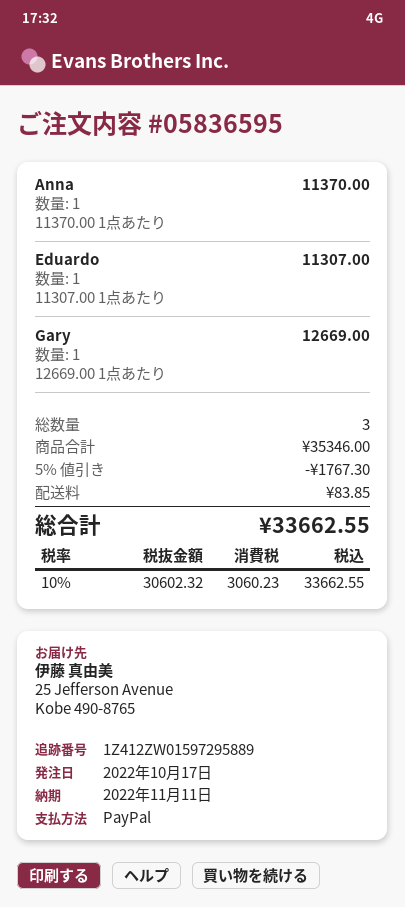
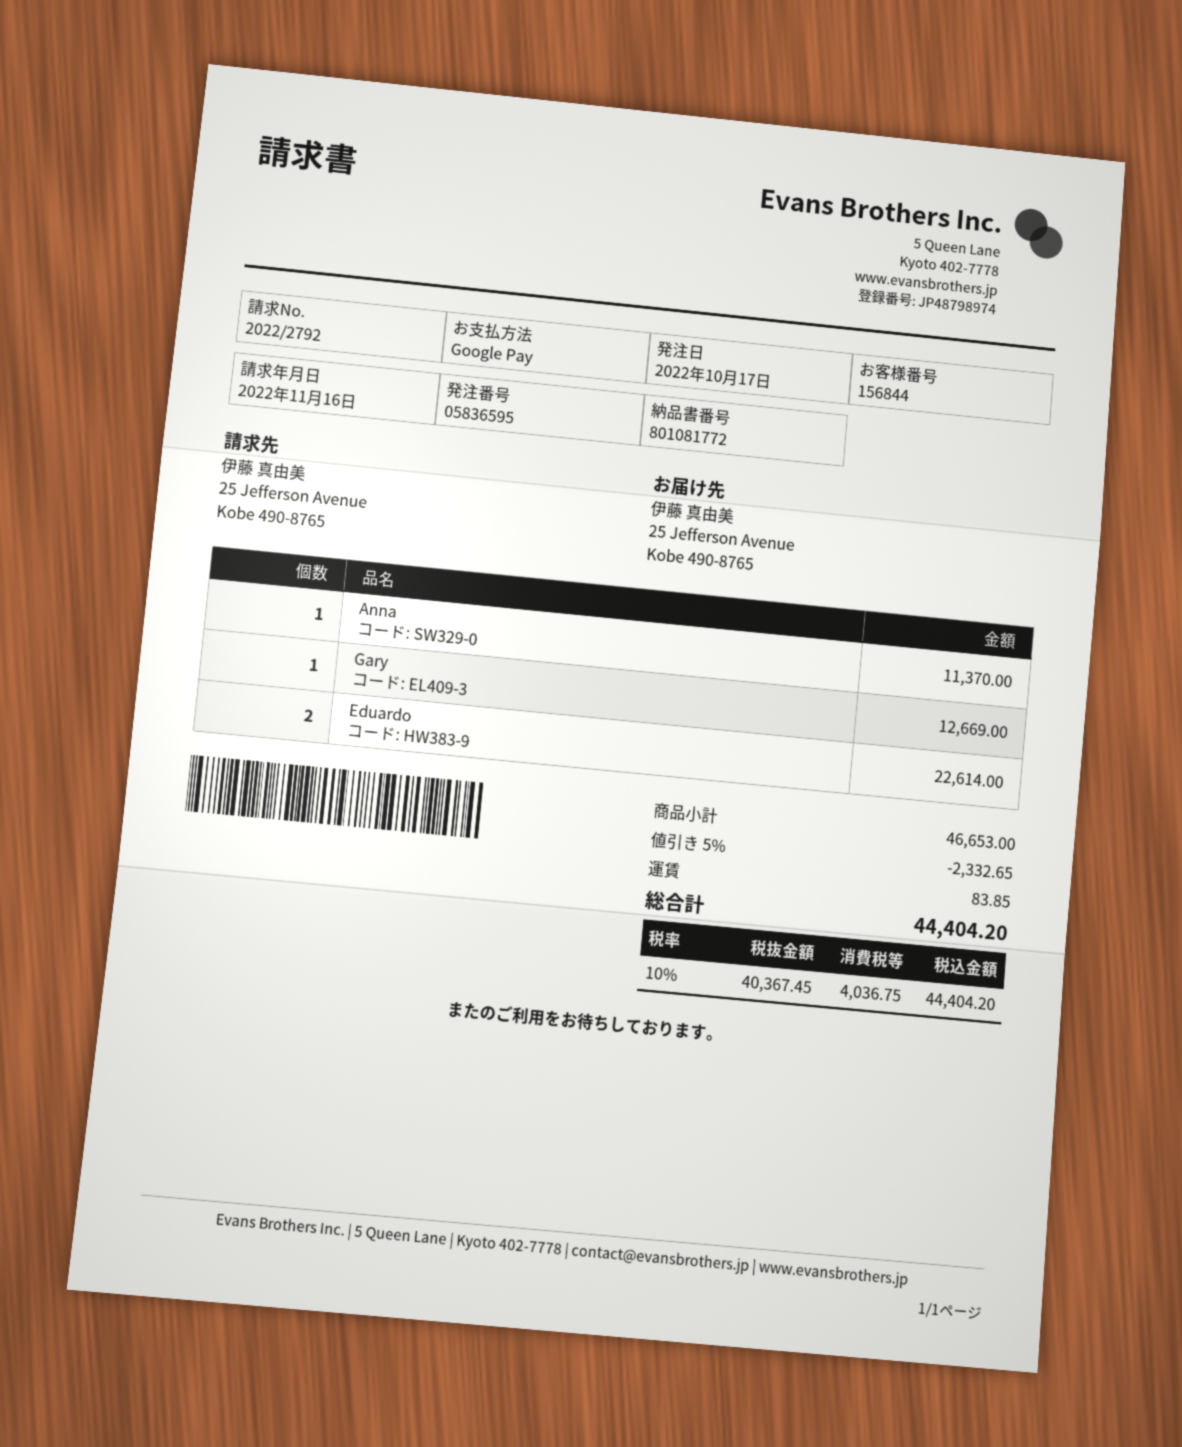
payment method: PayPal -> Google Pay
Eduardo: 1 for 11307.00 -> 2 for 22614.00
subtotal: 35346.00 -> 46653.00
discount: 5% = 1767.30 -> 5% = 2332.65
net: 30602.32 -> 40367.45
tax: 10% = 3060.23 -> 10% = 4036.75
total: 33662.55 -> 44404.20

